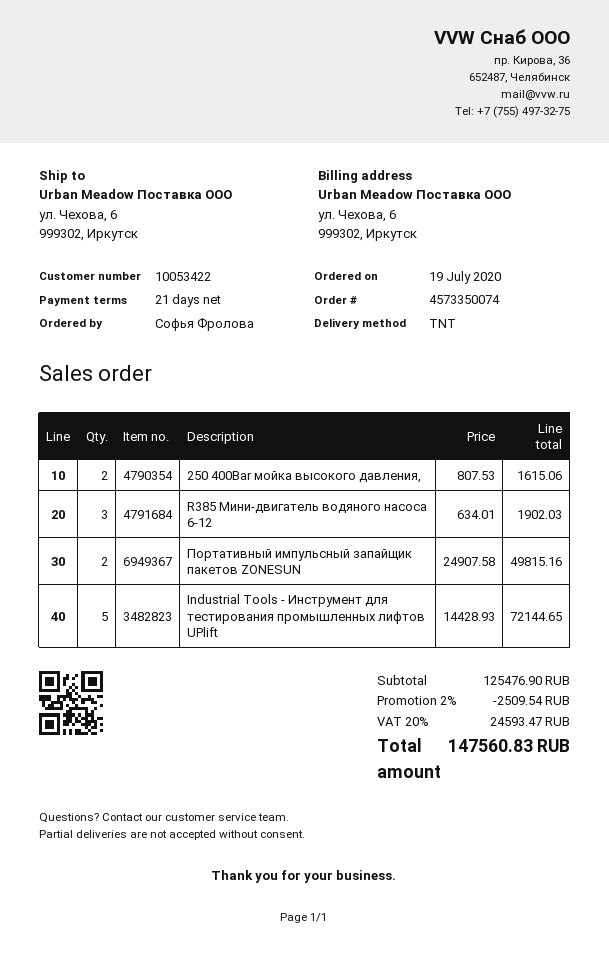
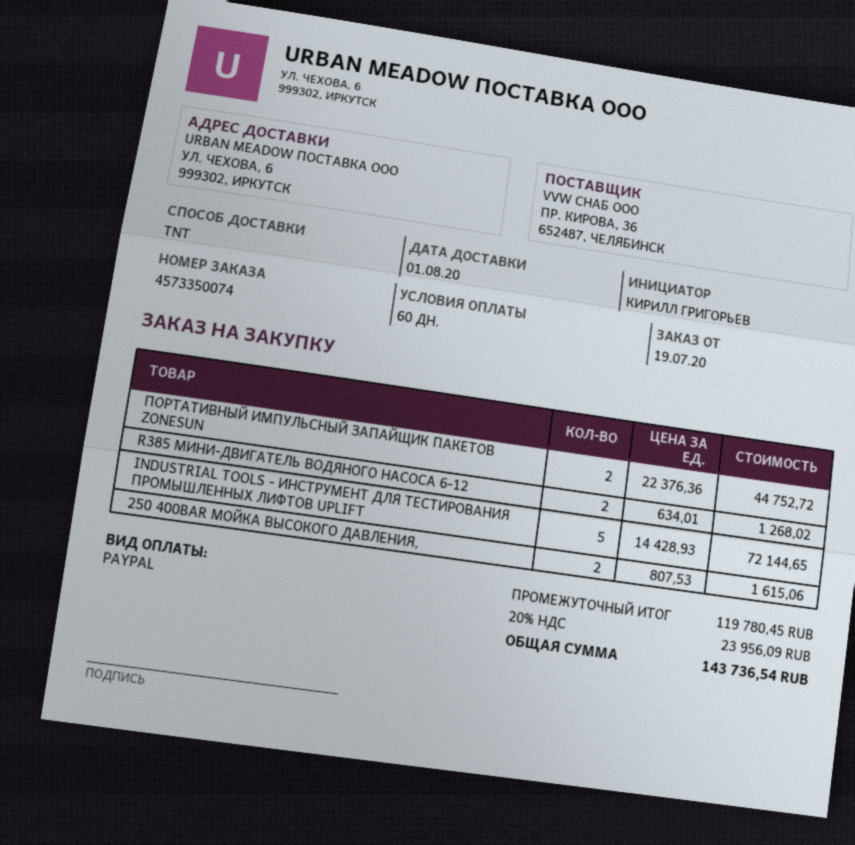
payment terms: 21 days -> 60 days
ordered by: Софья Фролова -> КИРИЛЛ ГРИГОРЬЕВ
R385 Мини-двигатель водяного насоса 6-12: 3 x 634.01 = 1902.03 -> 2 x 634.01 = 1268.02
Портативный импульсный запайщик пакетов ZONESUN: 2 x 24907.58 = 49815.16 -> 2 x 22376.36 = 44752.72
subtotal: 125476.90 -> 119780.45
discount: 2% = 2509.54 -> none
tax: 20% = 24593.47 -> 20% = 23956.09
total: 147560.83 -> 143736.54

